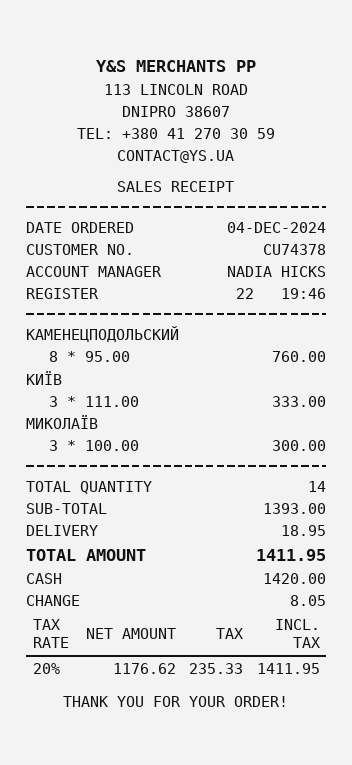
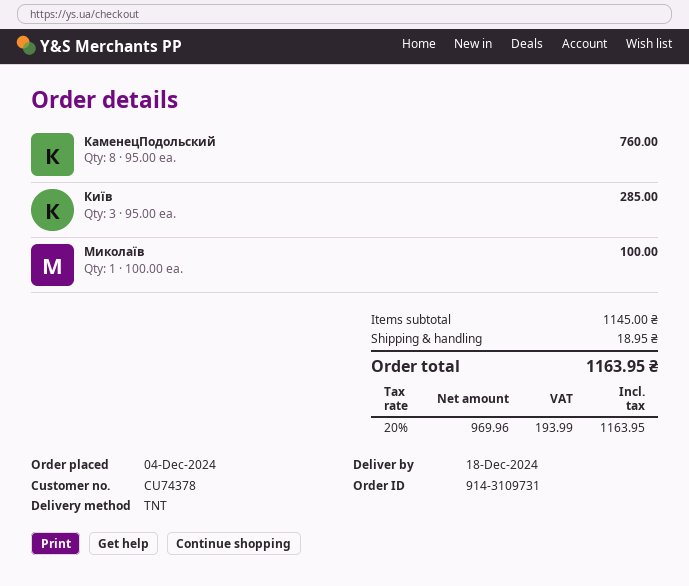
КИЇВ: 3 x 111.00 = 333.00 -> 3 x 95.00 = 285.00
МИКОЛАЇВ: 3 x 100.00 = 300.00 -> 1 x 100.00 = 100.00
subtotal: 1393.00 -> 1145.00
net: 1176.62 -> 969.96
tax: 20% = 235.33 -> 20% = 193.99
total: 1411.95 -> 1163.95

